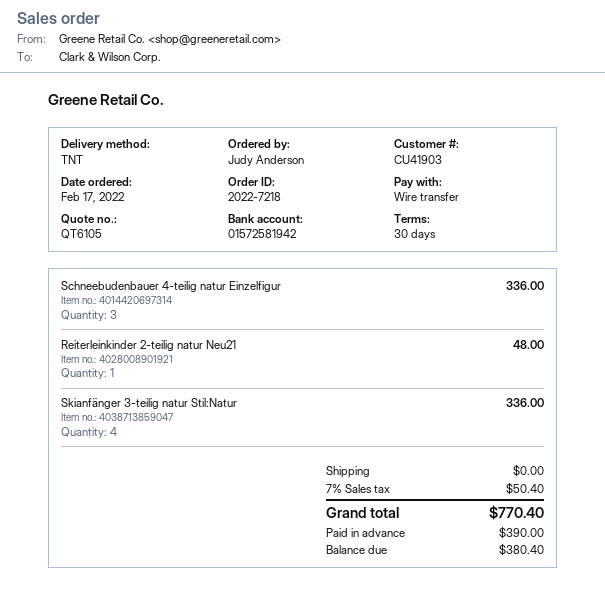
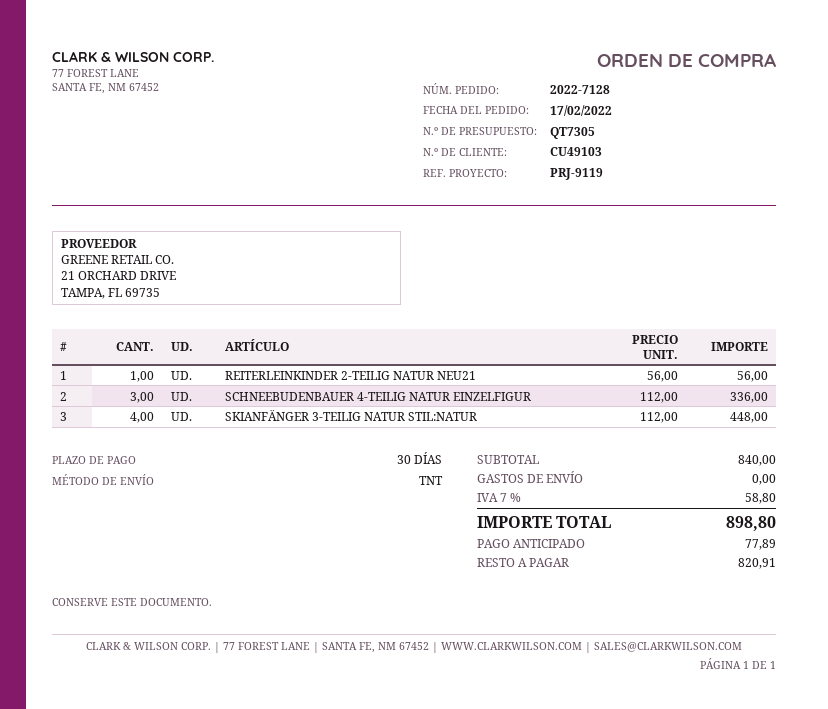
quote number: QT6105 -> QT7305
order number: 2022-7218 -> 2022-7128
customer number: CU41903 -> CU49103
Reiterleinkinder 2-teilig natur Neu21: 1 for 48.00 -> 1 for 56.00
Skianfänger 3-teilig natur Stil:Natur: 4 for 336.00 -> 4 for 448.00
tax: 7% = 50.40 -> 7% = 58.80
total: 770.40 -> 898.80
deposit: 390.00 -> 77.89
balance: 380.40 -> 820.91

